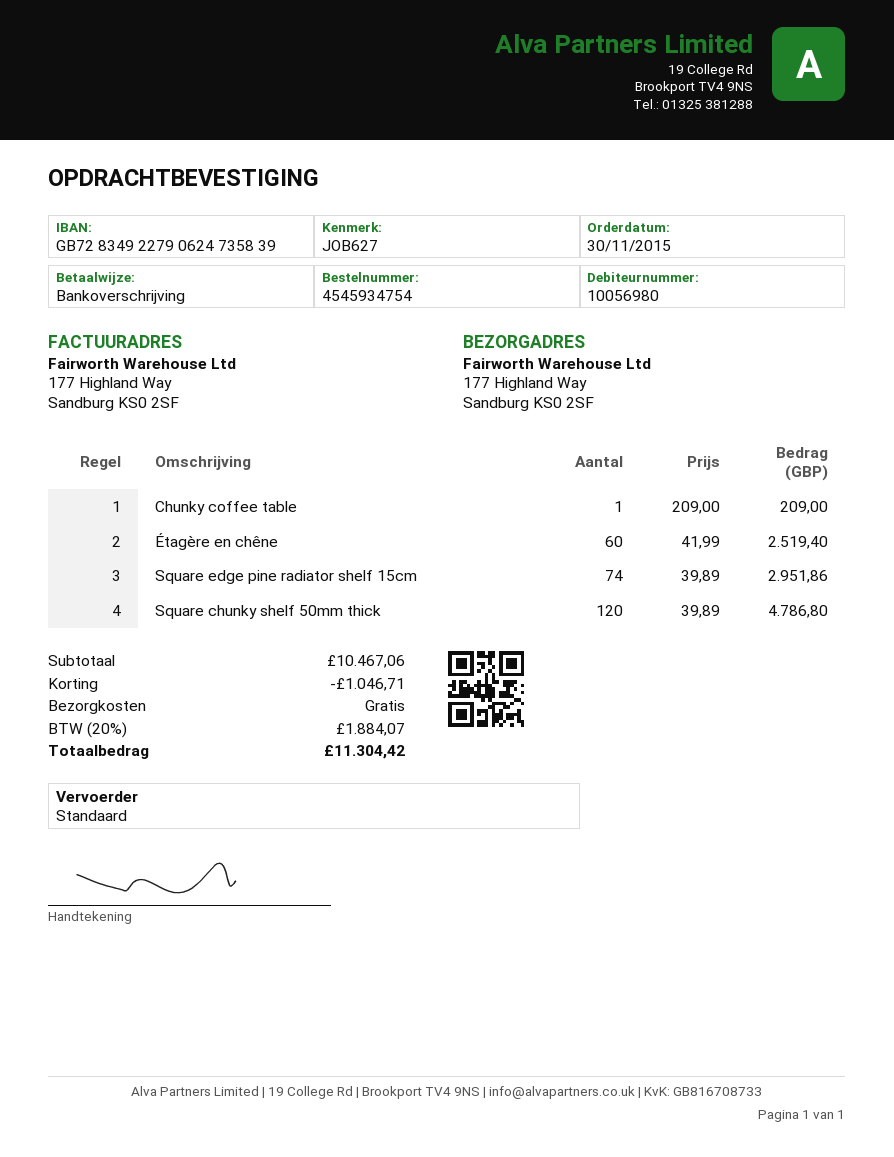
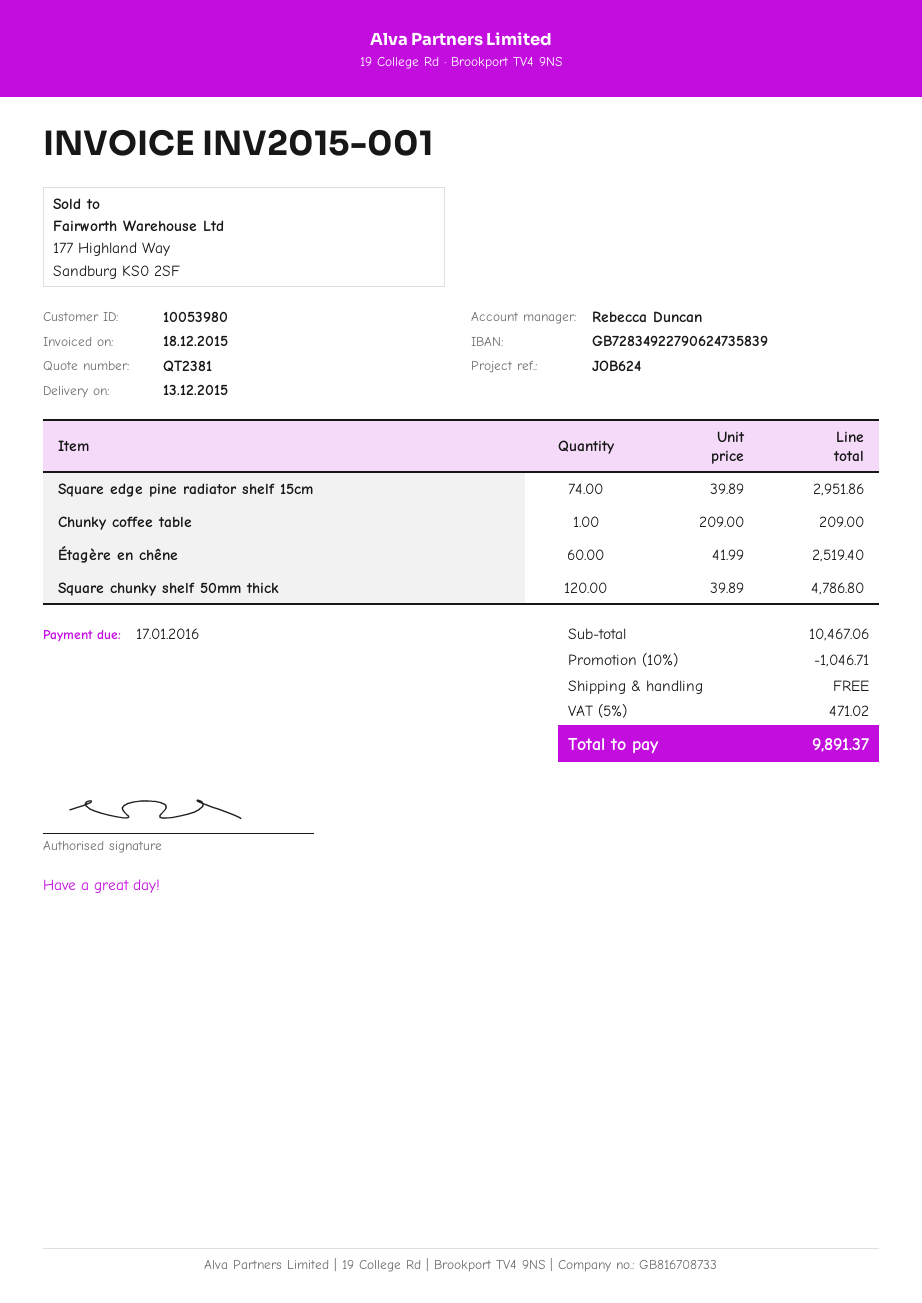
customer number: 10056980 -> 10053980
reference: JOB627 -> JOB624
tax: 20% = 1884.07 -> 5% = 471.02
total: 11304.42 -> 9891.37

